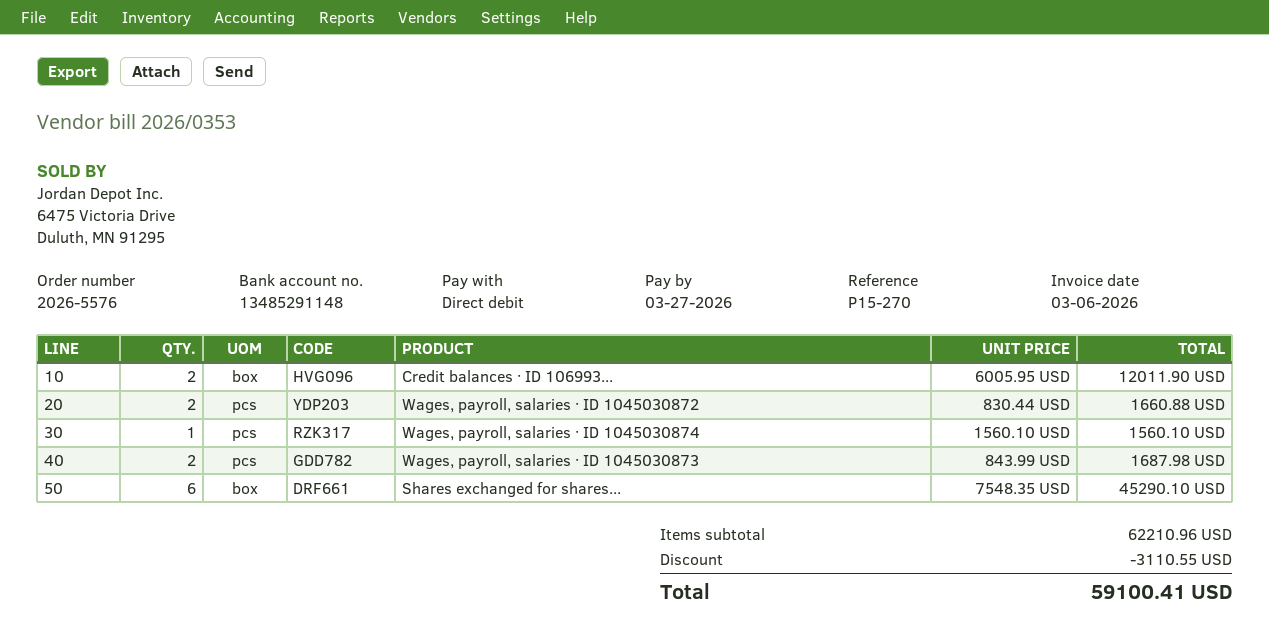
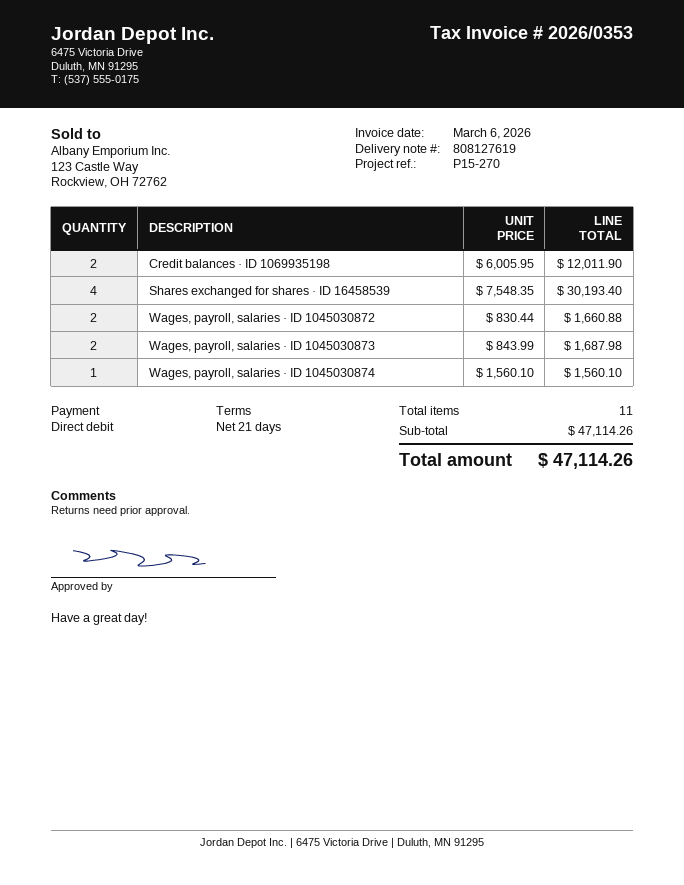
Shares exchanged for shares...: 6 x 7548.35 = 45290.10 -> 4 x 7548.35 = 30193.40
subtotal: 62210.96 -> 47114.26
discount: 3110.55 -> none
total: 59100.41 -> 47114.26

